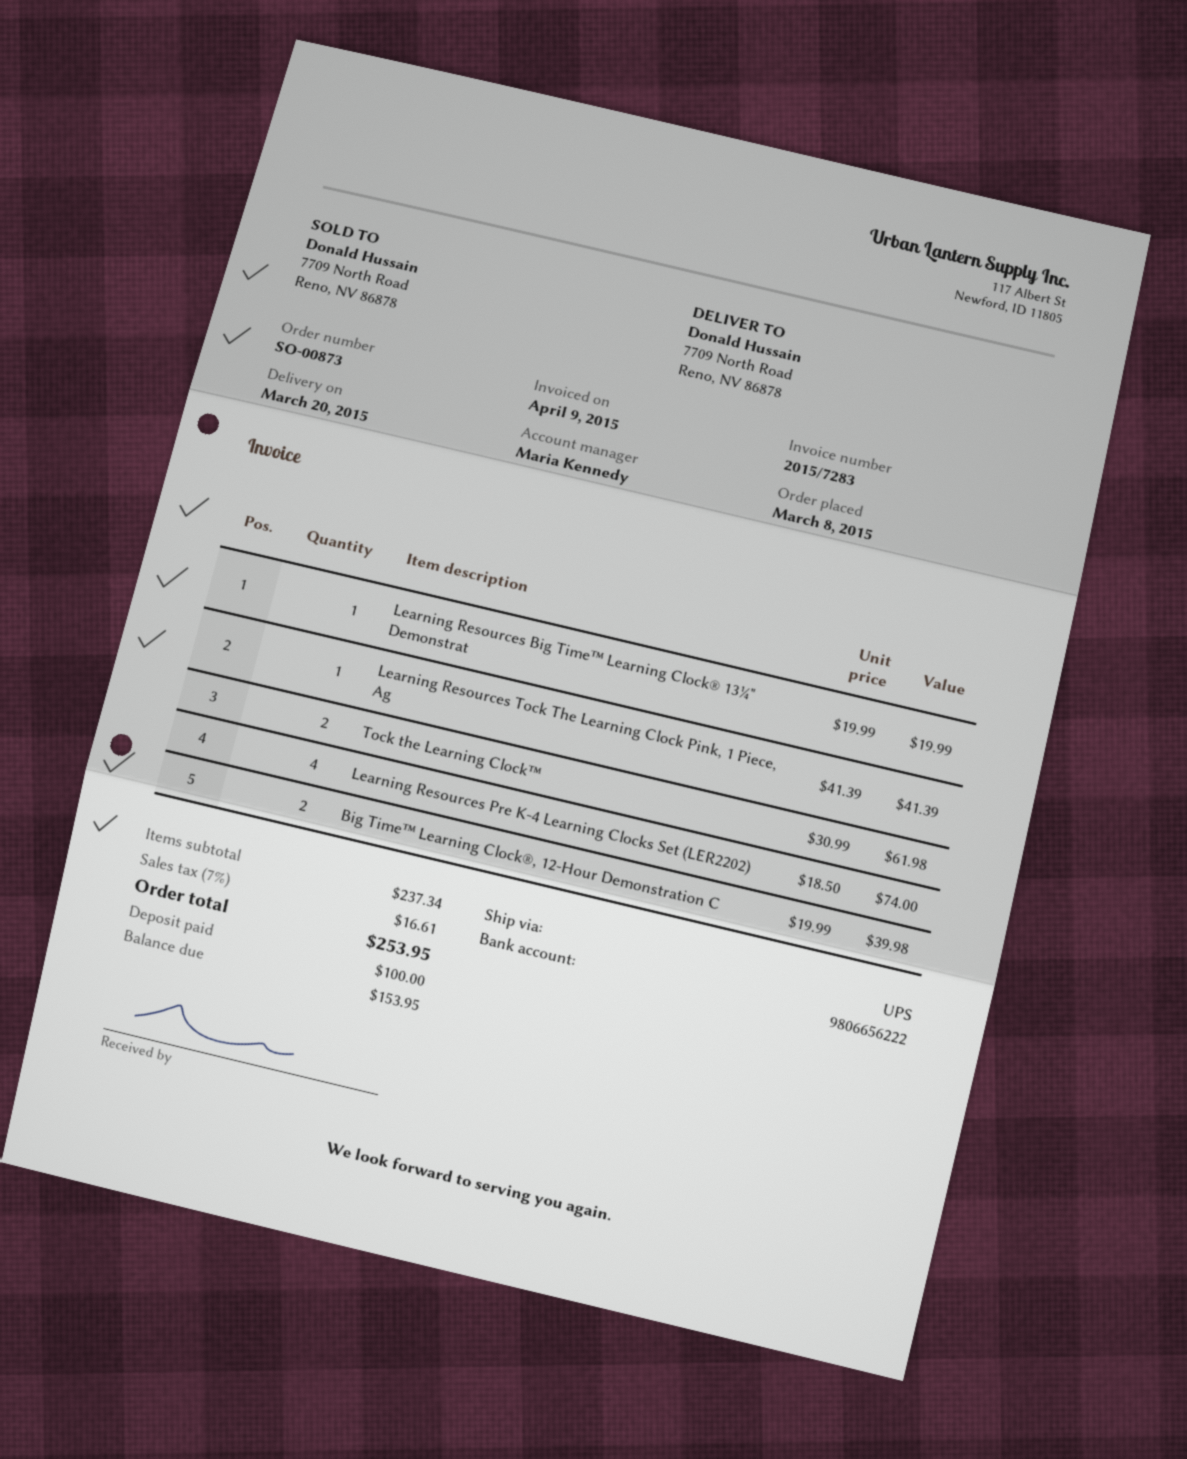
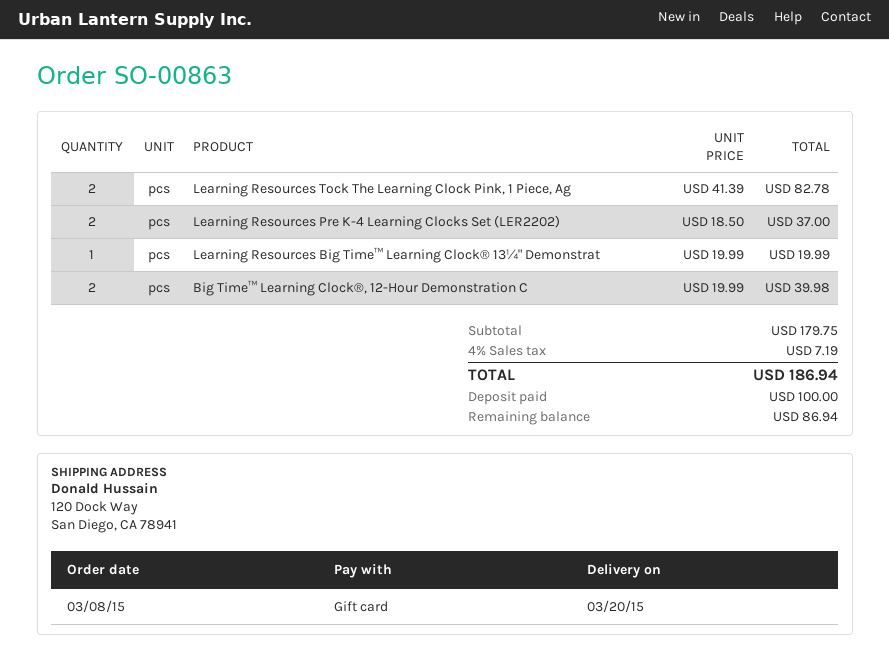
order number: SO-00873 -> SO-00863
ship to: 7709 North Road, Reno, NV 86878 -> 120 Dock Way, San Diego, CA 78941
Learning Resources Tock The Learning Clock Pink, 1 Piece, Ag: 1 x 41.39 = 41.39 -> 2 x 41.39 = 82.78
Tock the Learning Clock™: 2 x 30.99 = 61.98 -> none
Learning Resources Pre K-4 Learning Clocks Set (LER2202): 4 x 18.50 = 74.00 -> 2 x 18.50 = 37.00
subtotal: 237.34 -> 179.75
tax: 7% = 16.61 -> 4% = 7.19
total: 253.95 -> 186.94
balance: 153.95 -> 86.94

